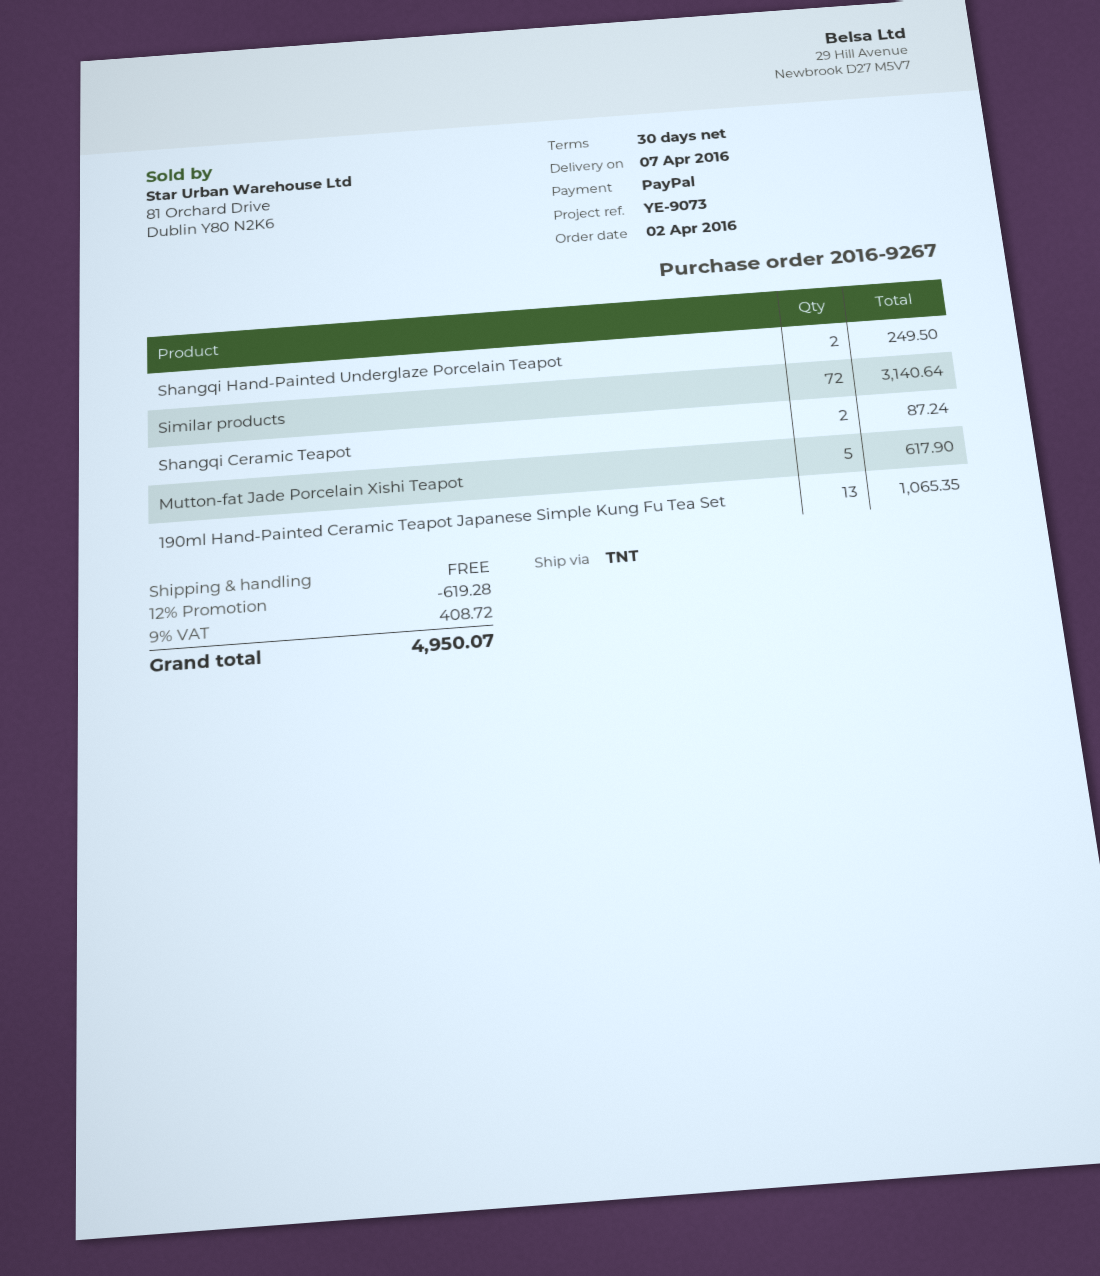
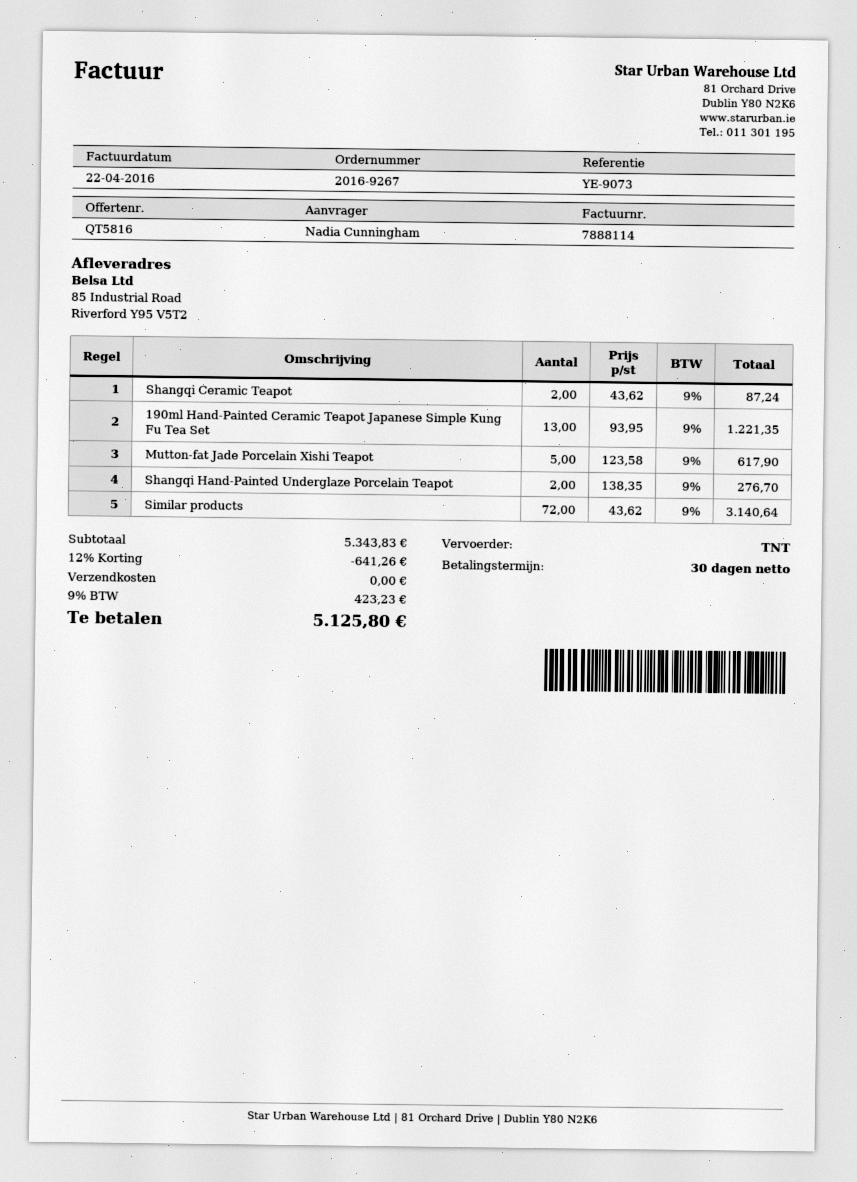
Shangqi Hand-Painted Underglaze Porcelain Teapot: 2 for 249.50 -> 2 for 276.70
190ml Hand-Painted Ceramic Teapot Japanese Simple Kung Fu Tea Set: 13 for 1065.35 -> 13 for 1221.35
discount: 12% = 619.28 -> 12% = 641.26
tax: 9% = 408.72 -> 9% = 423.23
total: 4950.07 -> 5125.80

